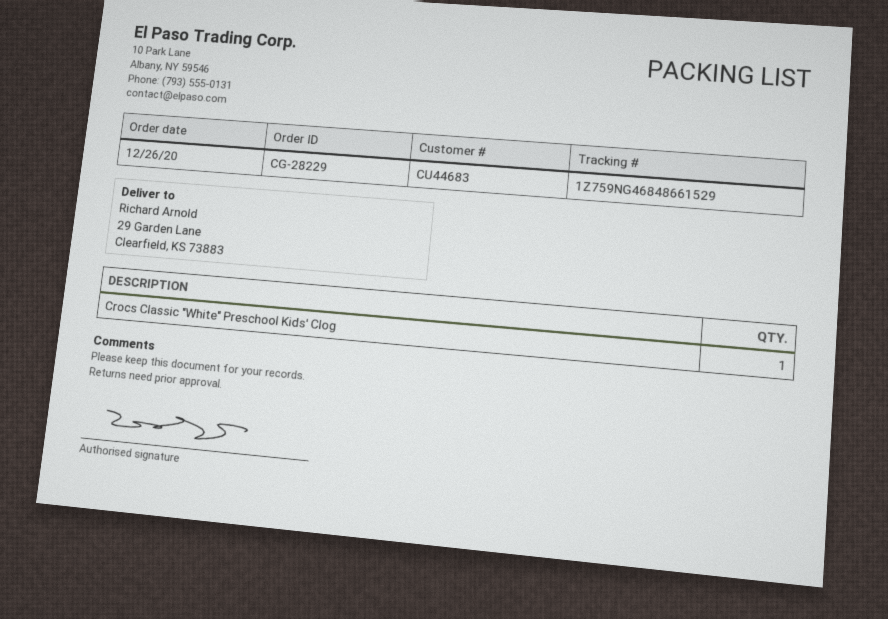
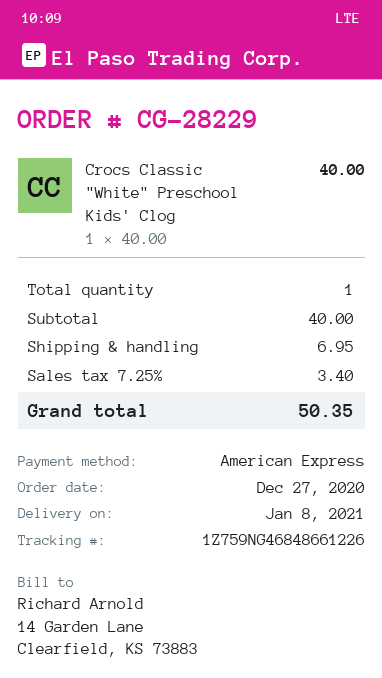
order date: 2020-12-26 -> 2020-12-27
tracking number: 1Z759NG46848661529 -> 1Z759NG46848661226

